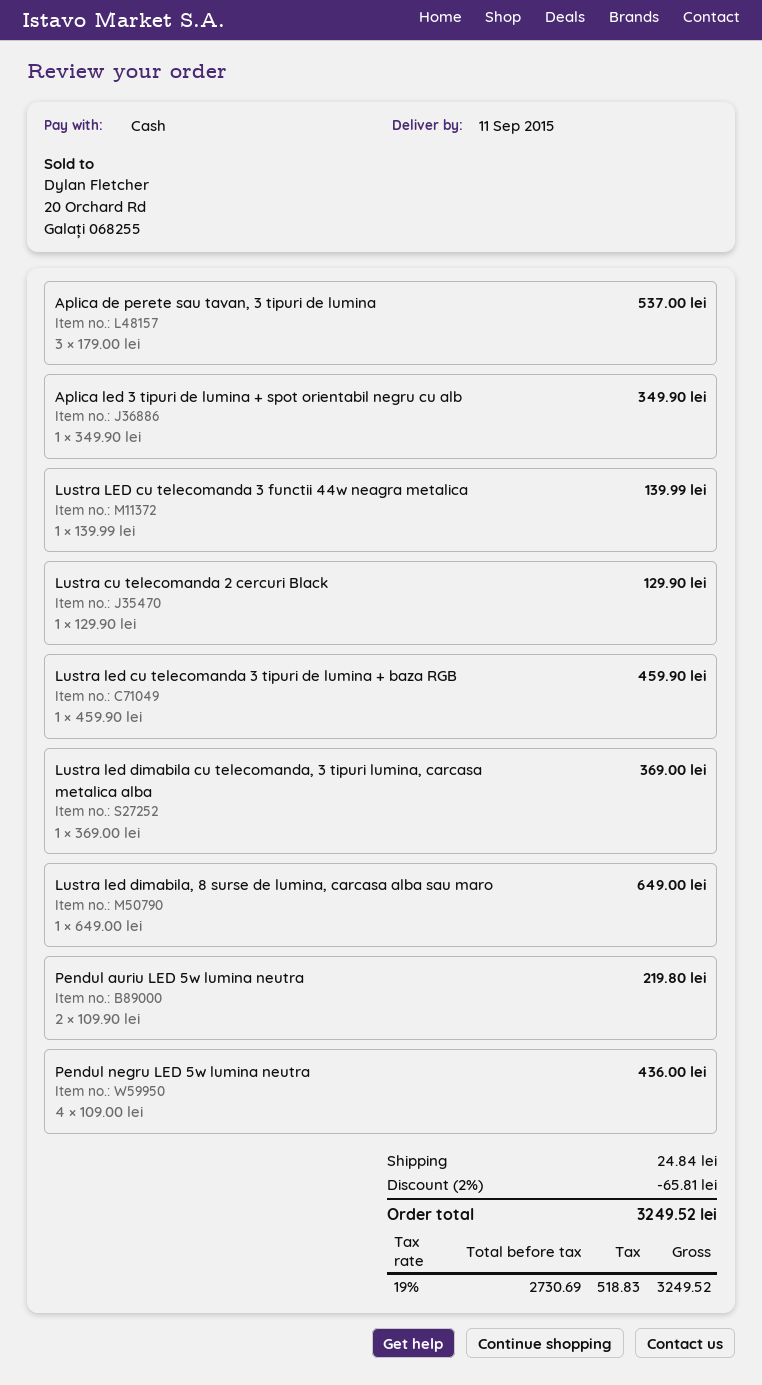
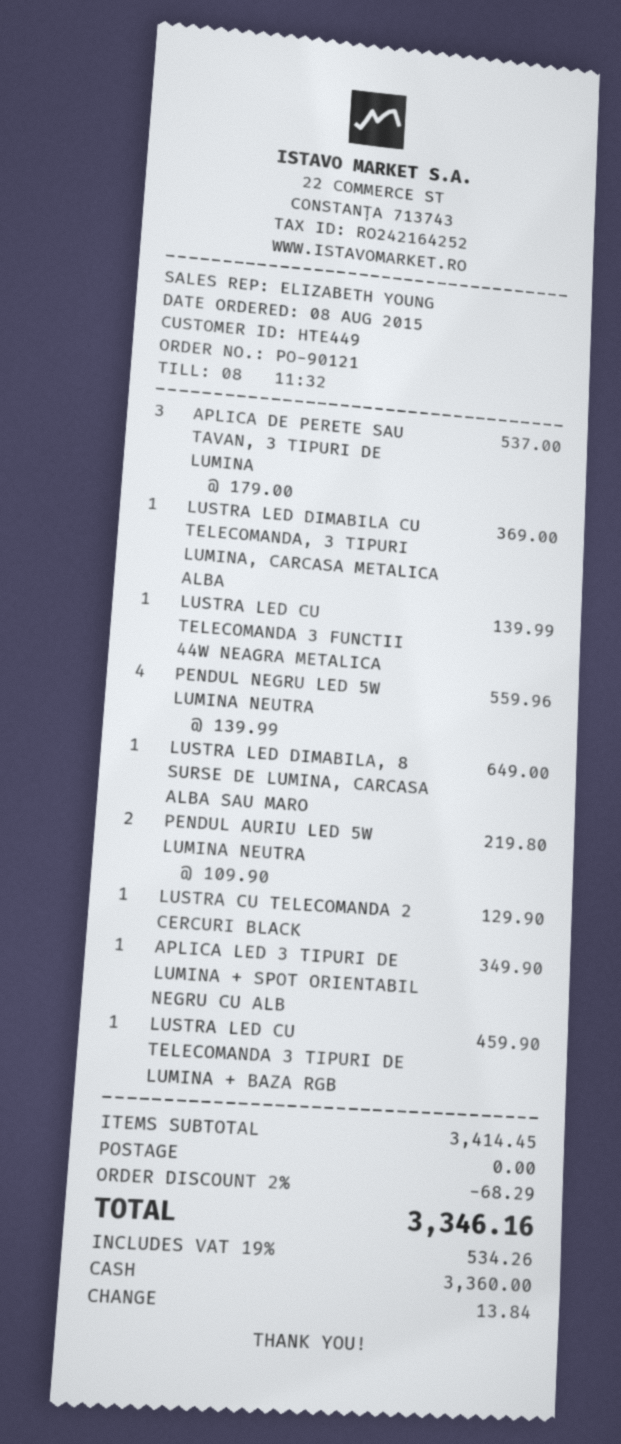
Pendul negru LED 5w lumina neutra: 4 x 109.00 = 436.00 -> 4 x 139.99 = 559.96
discount: 2% = 65.81 -> 2% = 68.29
shipping: 24.84 -> 0.00
tax: 19% = 518.83 -> 19% = 534.26
total: 3249.52 -> 3346.16

